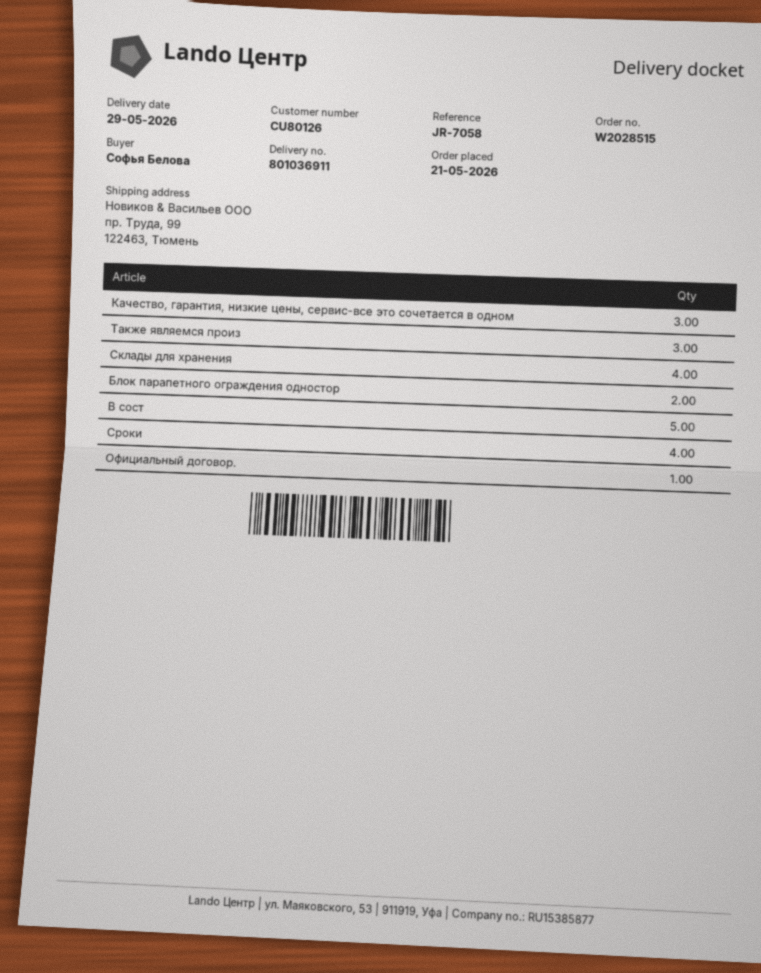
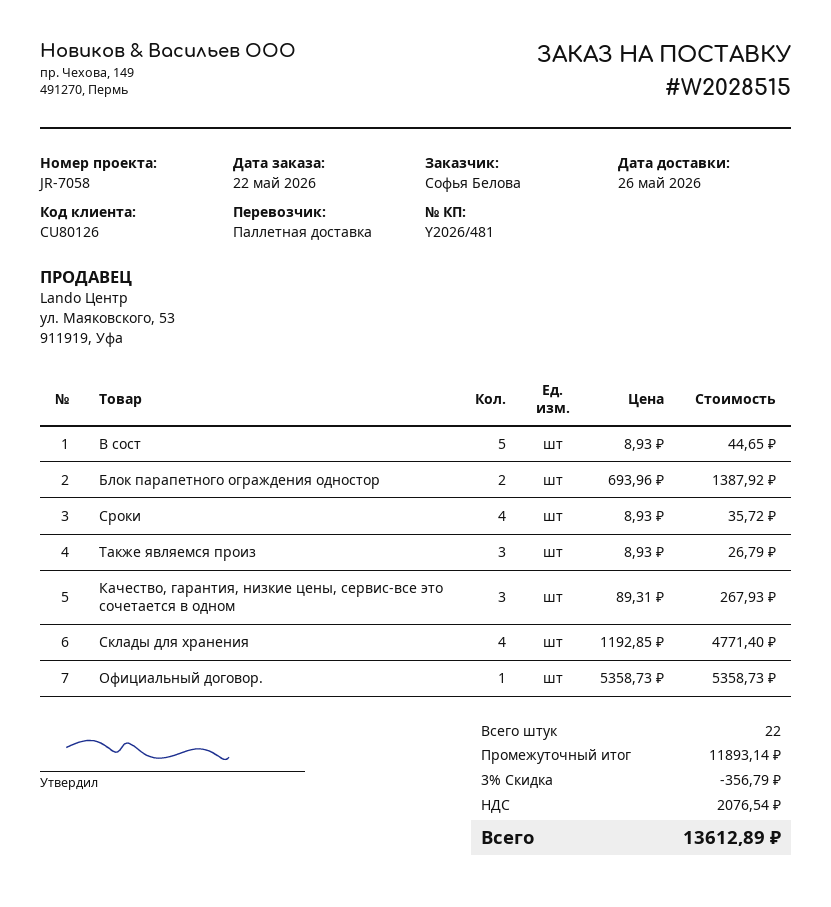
order date: 2026-05-21 -> 2026-05-22
delivery date: 2026-05-29 -> 2026-05-26

